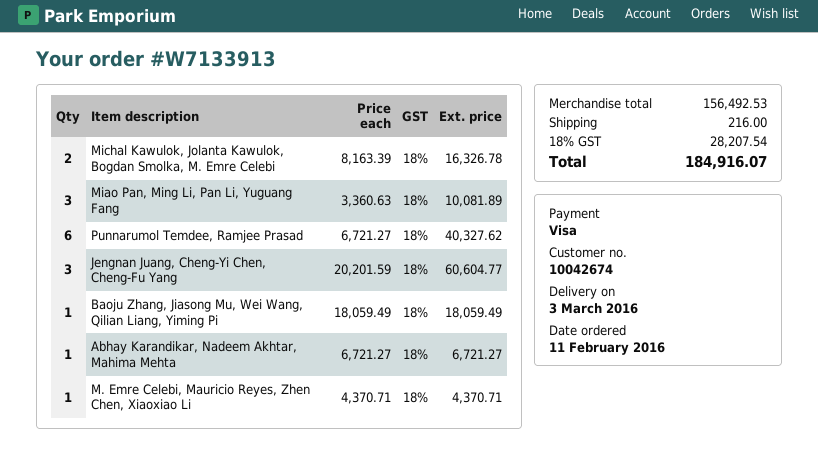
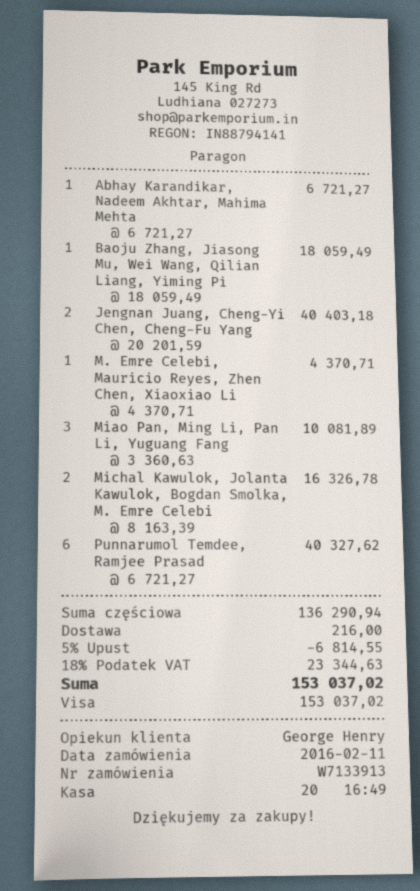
Jengnan Juang, Cheng-Yi Chen, Cheng-Fu Yang: 3 x 20201.59 = 60604.77 -> 2 x 20201.59 = 40403.18
subtotal: 156492.53 -> 136290.94
discount: none -> 5% = 6814.55
tax: 18% = 28207.54 -> 18% = 23344.63
total: 184916.07 -> 153037.02

